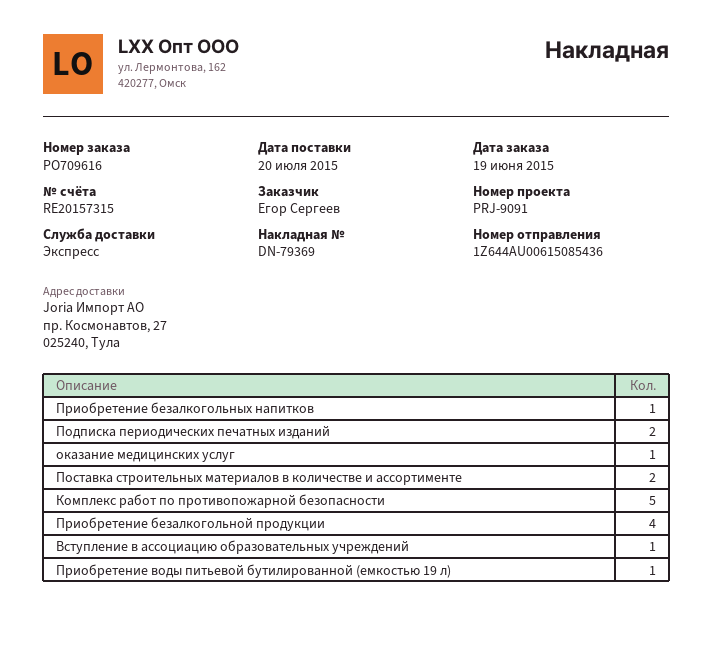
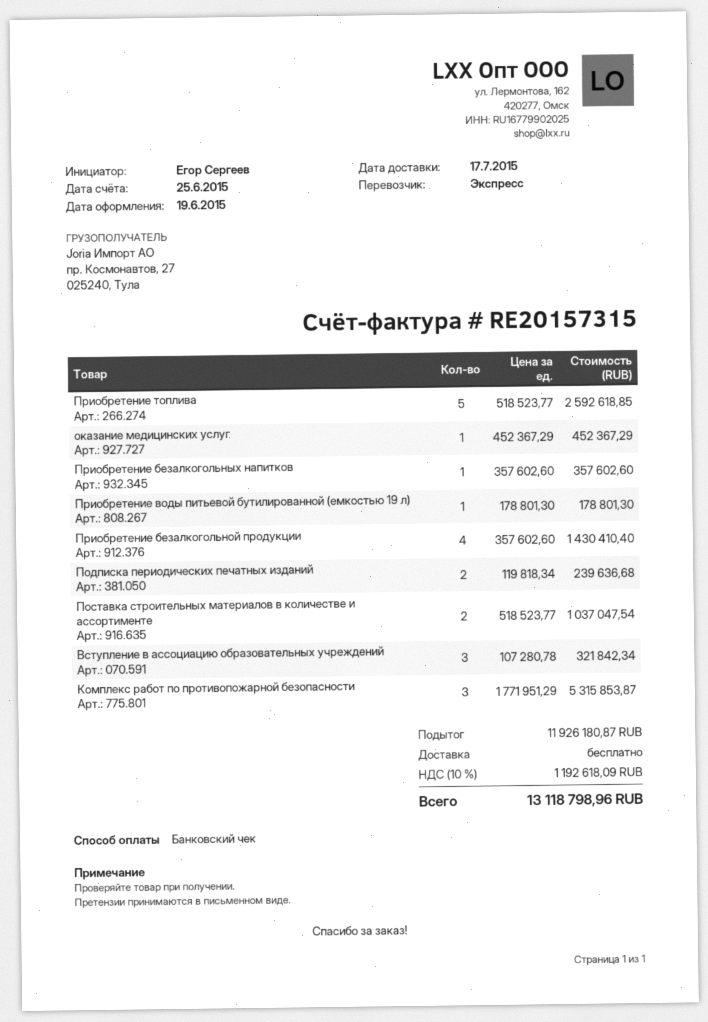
delivery date: 2015-07-20 -> 2015-07-17
Комплекс работ по противопожарной безопасности: 5 -> 3
Вступление в ассоциацию образовательных учреждений: 1 -> 3
Приобретение топлива: none -> 5

